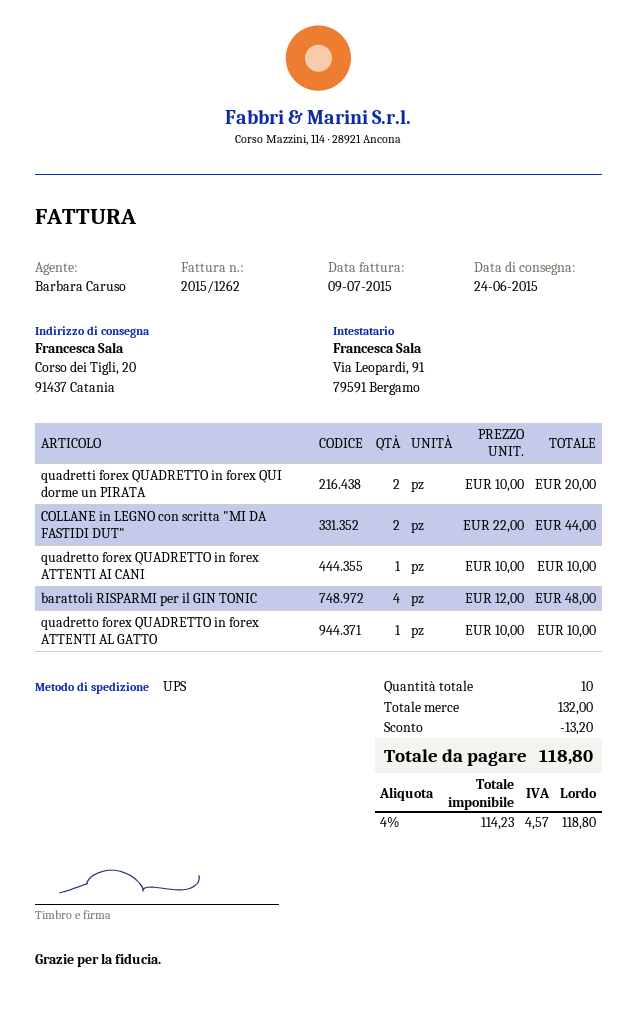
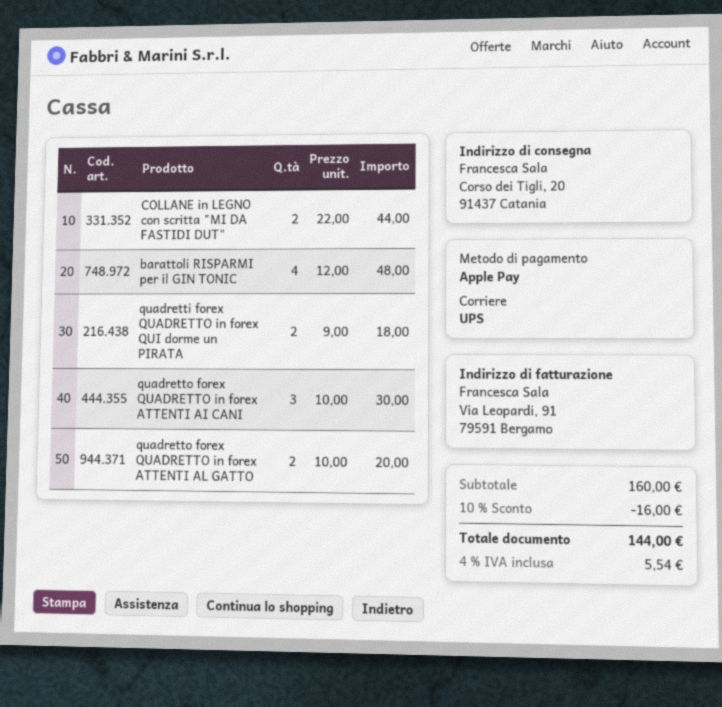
quadretti forex QUADRETTO in forex QUI dorme un PIRATA: 2 x 10.00 = 20.00 -> 2 x 9.00 = 18.00
quadretto forex QUADRETTO in forex ATTENTI AI CANI: 1 x 10.00 = 10.00 -> 3 x 10.00 = 30.00
quadretto forex QUADRETTO in forex ATTENTI AL GATTO: 1 x 10.00 = 10.00 -> 2 x 10.00 = 20.00
subtotal: 132.00 -> 160.00
discount: 13.20 -> 16.00
tax: 4% = 4.57 -> 4% = 5.54
total: 118.80 -> 144.00

